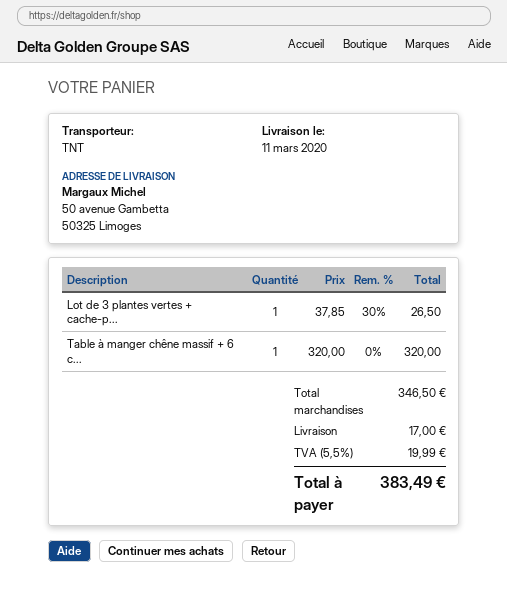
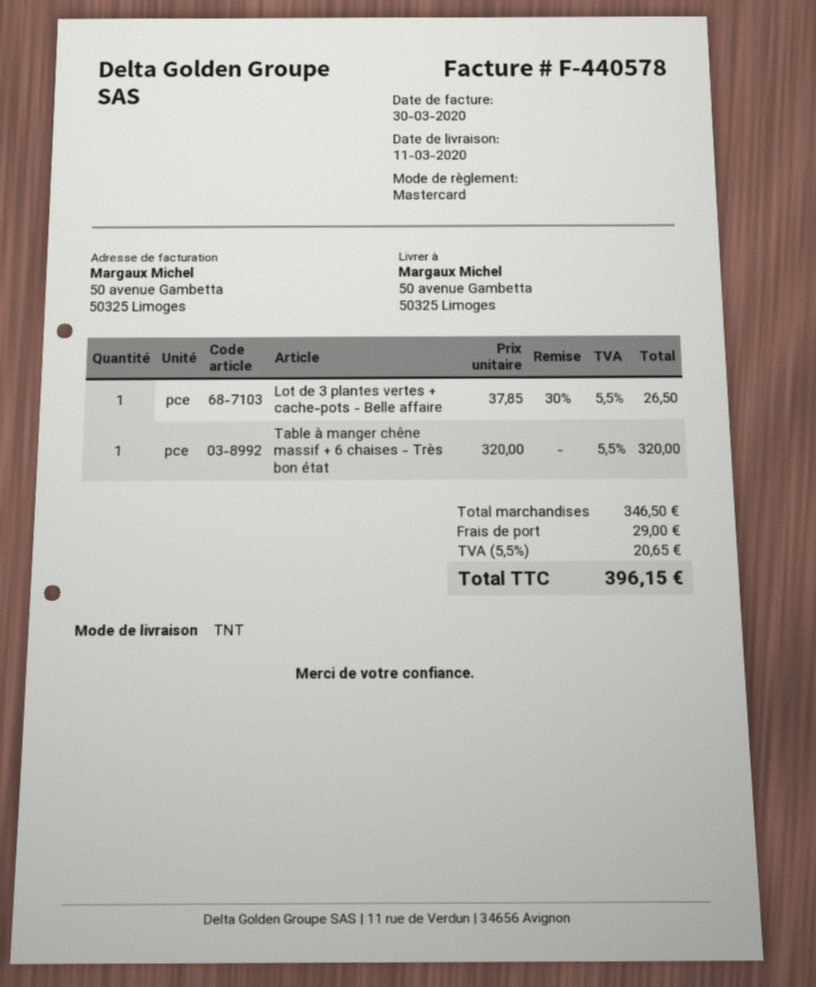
shipping: 17.00 -> 29.00
tax: 5.5% = 19.99 -> 5.5% = 20.65
total: 383.49 -> 396.15

